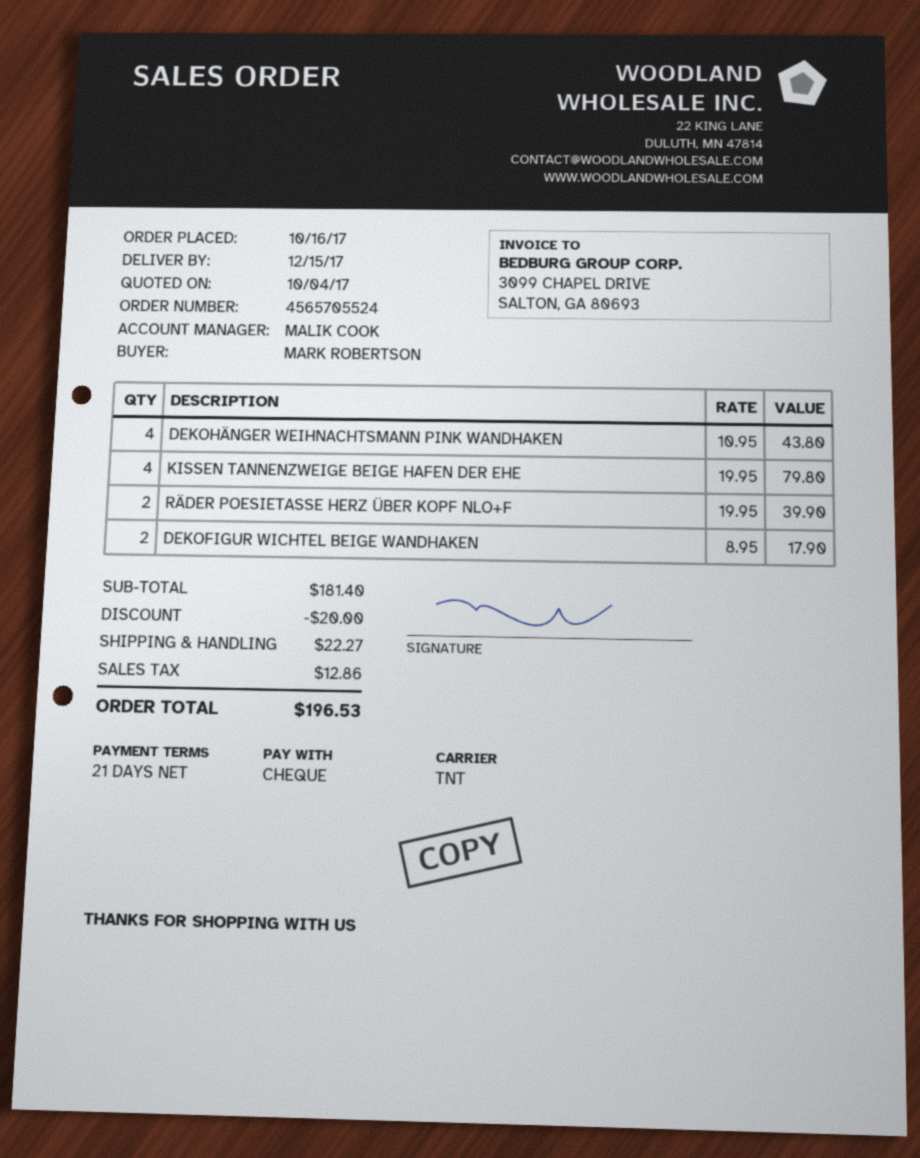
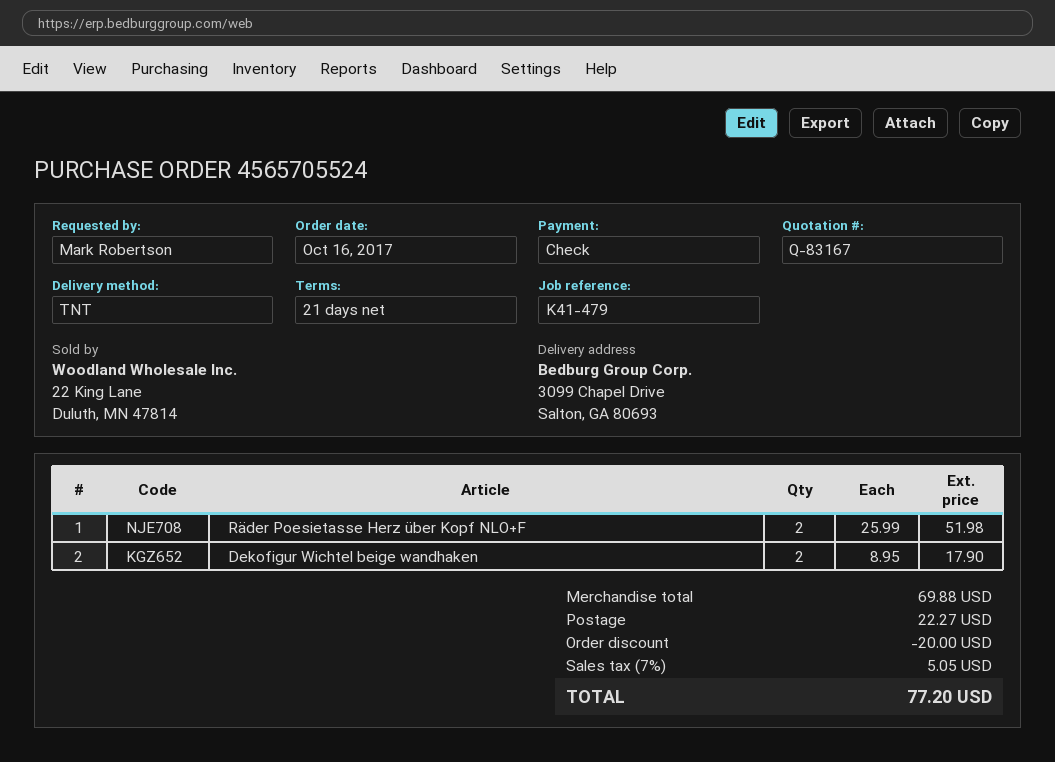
DEKOHÄNGER WEIHNACHTSMANN PINK WANDHAKEN: 4 x 10.95 = 43.80 -> none
KISSEN TANNENZWEIGE BEIGE HAFEN DER EHE: 4 x 19.95 = 79.80 -> none
RÄDER POESIETASSE HERZ ÜBER KOPF NLO+F: 2 x 19.95 = 39.90 -> 2 x 25.99 = 51.98
subtotal: 181.40 -> 69.88
tax: 12.86 -> 5.05
total: 196.53 -> 77.20

